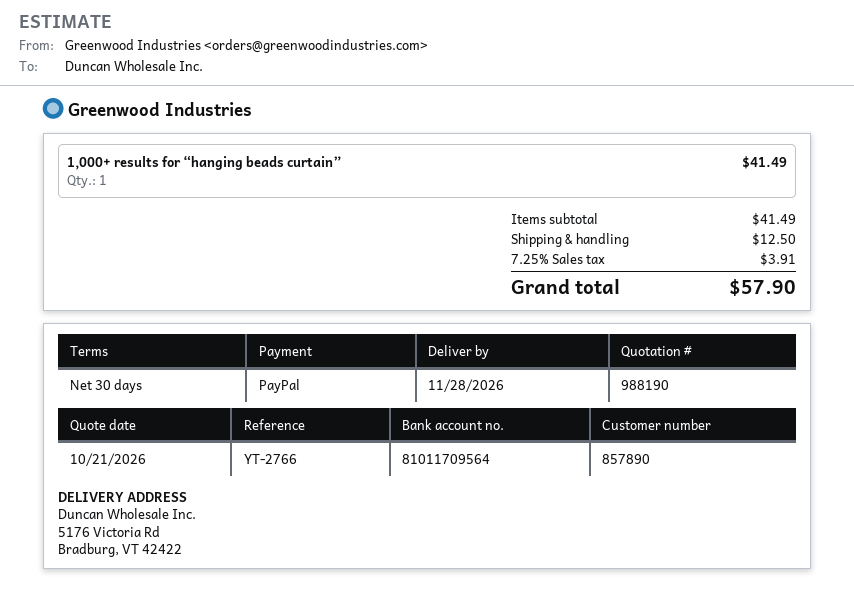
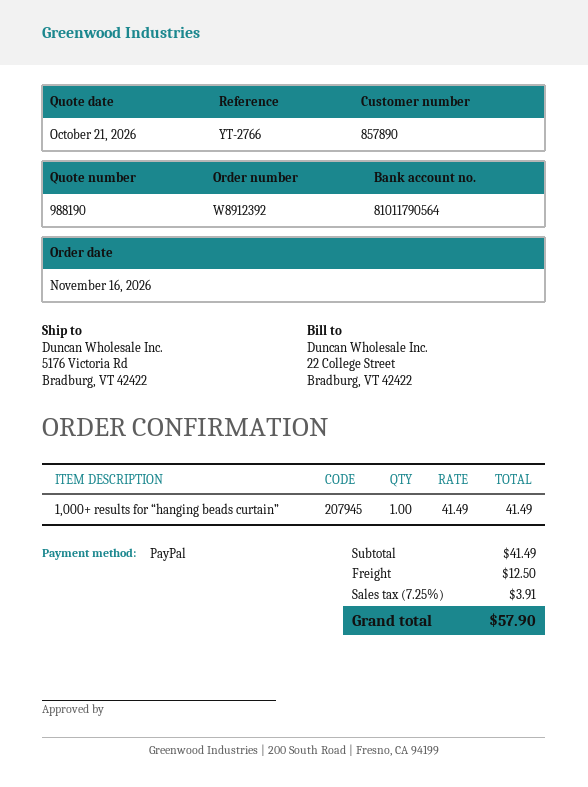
bank account: 81011709564 -> 81011790564

